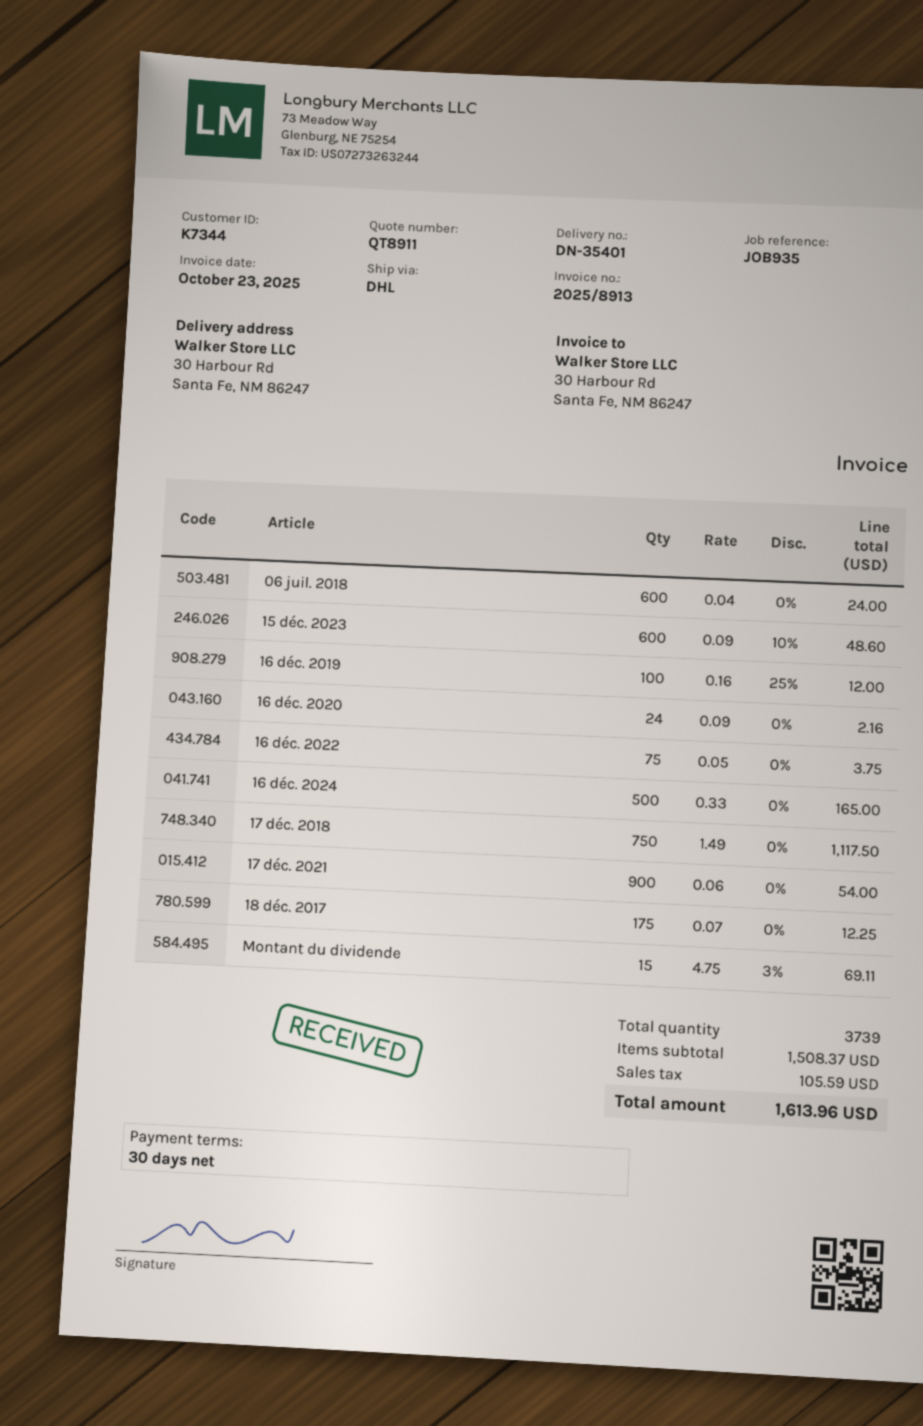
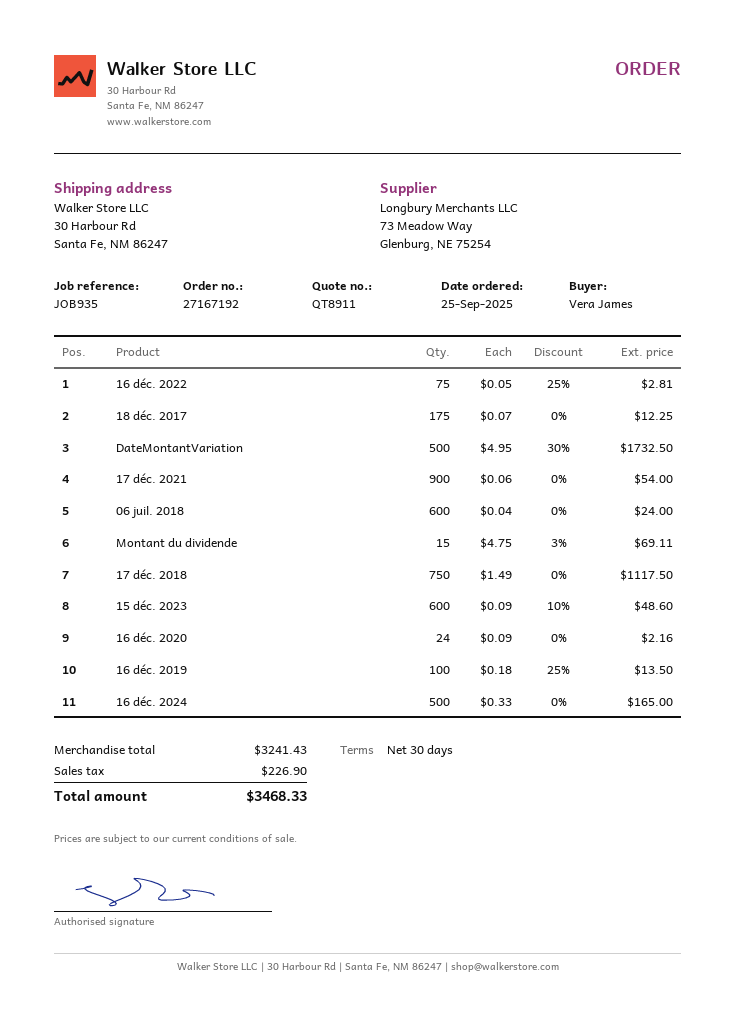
16 déc. 2019: 100 x 0.16 - 25% = 12.00 -> 100 x 0.18 - 25% = 13.50
16 déc. 2022: 75 x 0.05 = 3.75 -> 75 x 0.05 - 25% = 2.81
DateMontantVariation: none -> 500 x 4.95 - 30% = 1732.50
subtotal: 1508.37 -> 3241.43
tax: 105.59 -> 226.90
total: 1613.96 -> 3468.33

